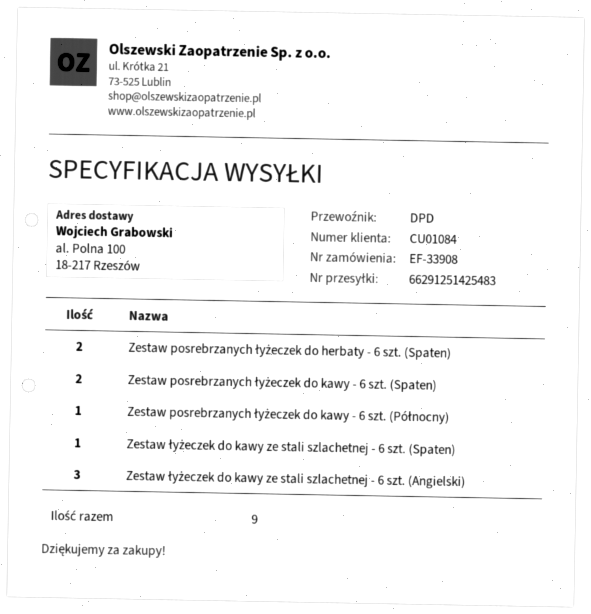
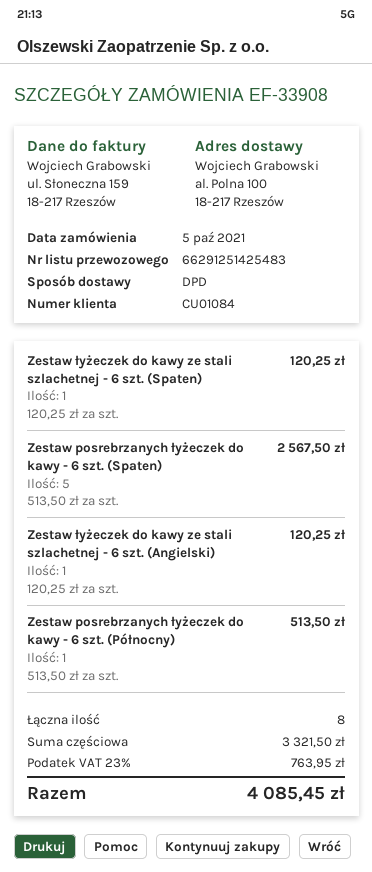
Zestaw posrebrzanych łyżeczek do herbaty - 6 szt. (Spaten): 2 -> none
Zestaw posrebrzanych łyżeczek do kawy - 6 szt. (Spaten): 2 -> 5
Zestaw łyżeczek do kawy ze stali szlachetnej - 6 szt. (Angielski): 3 -> 1
total quantity: 9 -> 8

